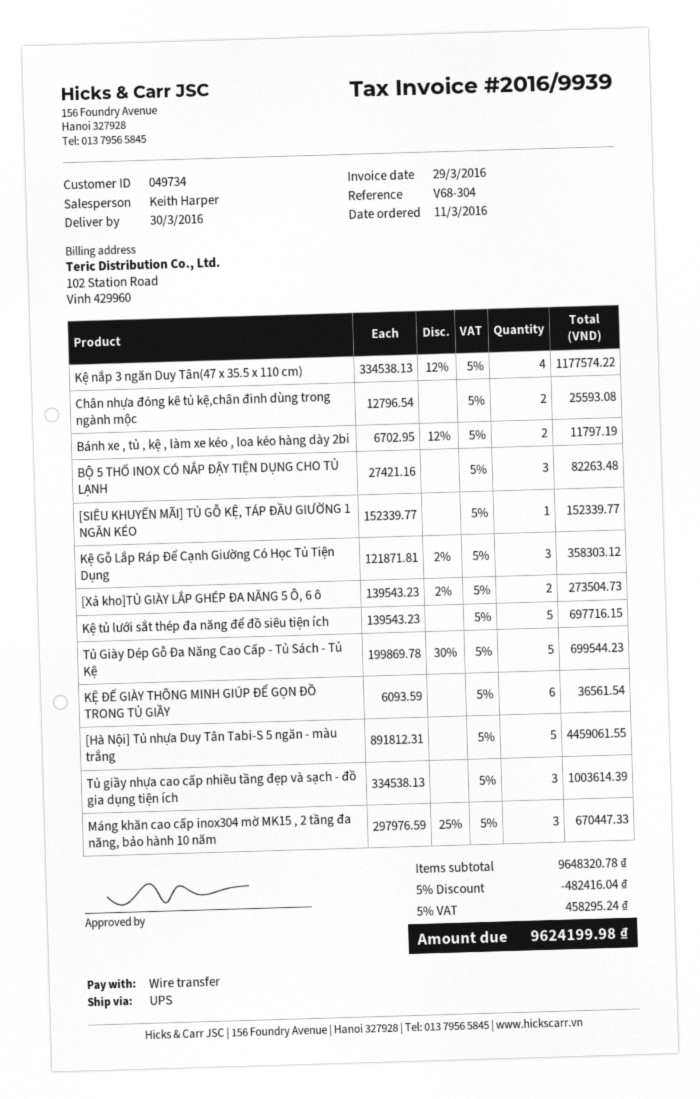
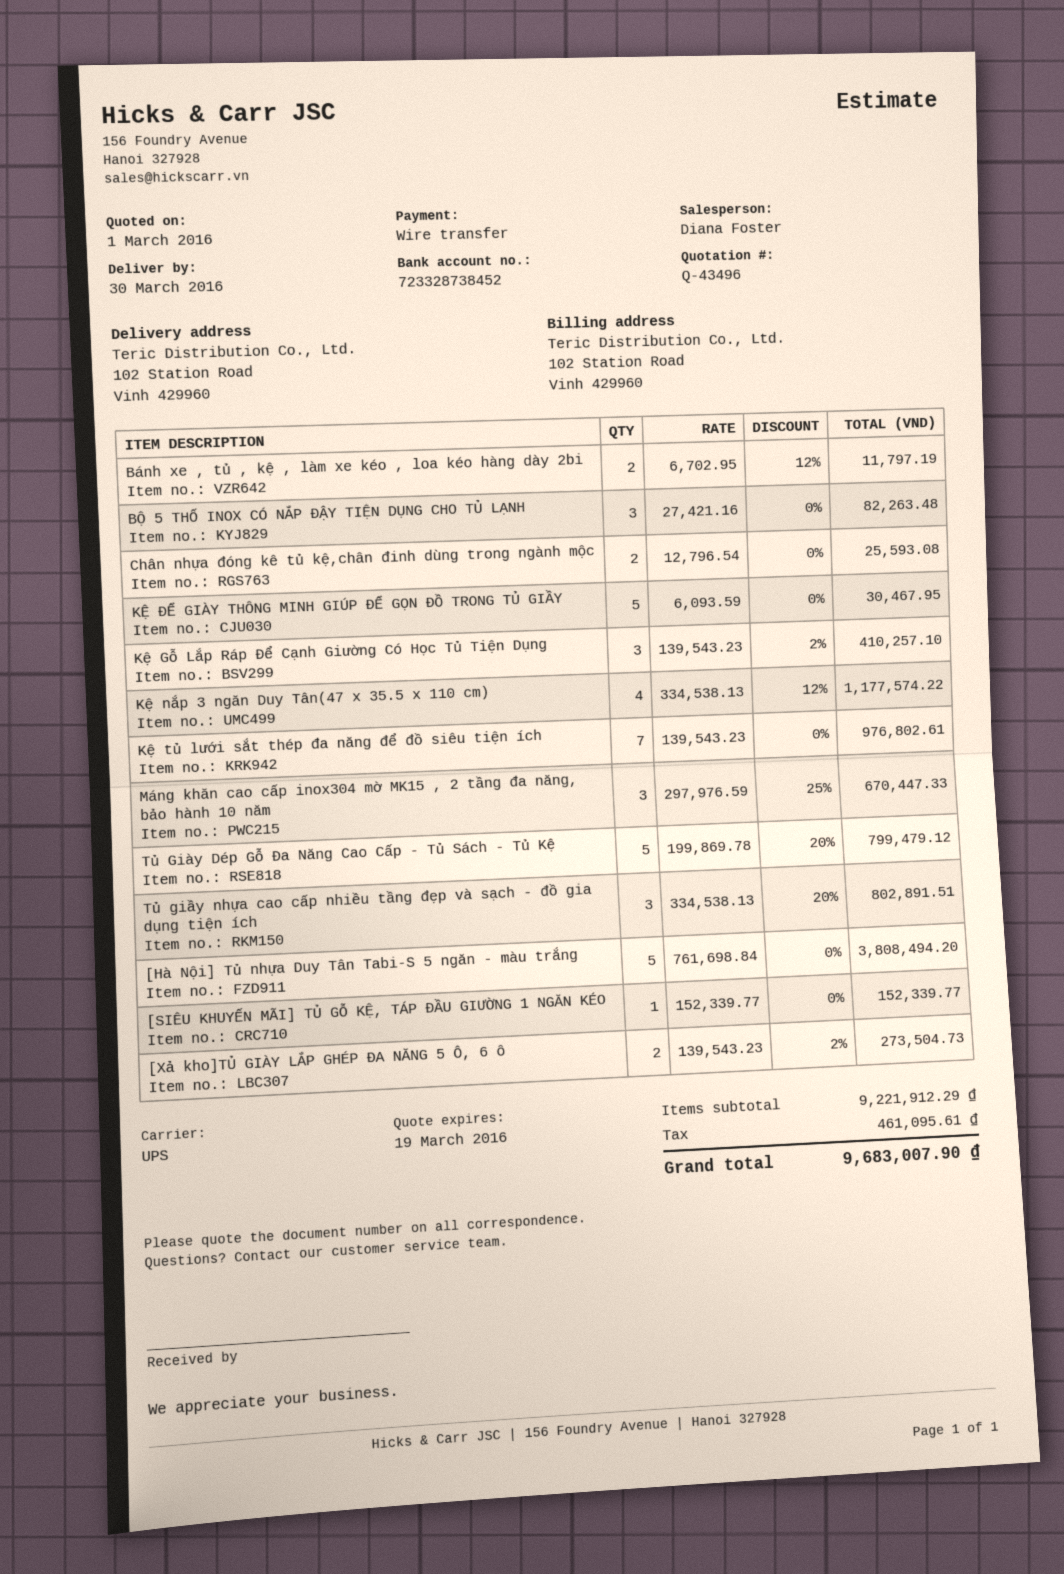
sales rep: Keith Harper -> Diana Foster
Kệ Gỗ Lắp Ráp Để Cạnh Giường Có Học Tủ Tiện Dụng: 3 x 121871.81 - 2% = 358303.12 -> 3 x 139543.23 - 2% = 410257.10
Kệ tủ lưới sắt thép đa năng để đồ siêu tiện ích: 5 x 139543.23 = 697716.15 -> 7 x 139543.23 = 976802.61
Tủ Giày Dép Gỗ Đa Năng Cao Cấp - Tủ Sách - Tủ Kệ: 5 x 199869.78 - 30% = 699544.23 -> 5 x 199869.78 - 20% = 799479.12
KỆ ĐỂ GIÀY THÔNG MINH GIÚP ĐỂ GỌN ĐỒ TRONG TỦ GIẦY: 6 x 6093.59 = 36561.54 -> 5 x 6093.59 = 30467.95
[Hà Nội] Tủ nhựa Duy Tân Tabi-S 5 ngăn - màu trắng: 5 x 891812.31 = 4459061.55 -> 5 x 761698.84 = 3808494.20
Tủ giầy nhựa cao cấp nhiều tầng đẹp và sạch - đồ gia dụng tiện ích: 3 x 334538.13 = 1003614.39 -> 3 x 334538.13 - 20% = 802891.51
subtotal: 9648320.78 -> 9221912.29
discount: 5% = 482416.04 -> none
tax: 458295.24 -> 461095.61
total: 9624199.98 -> 9683007.90

